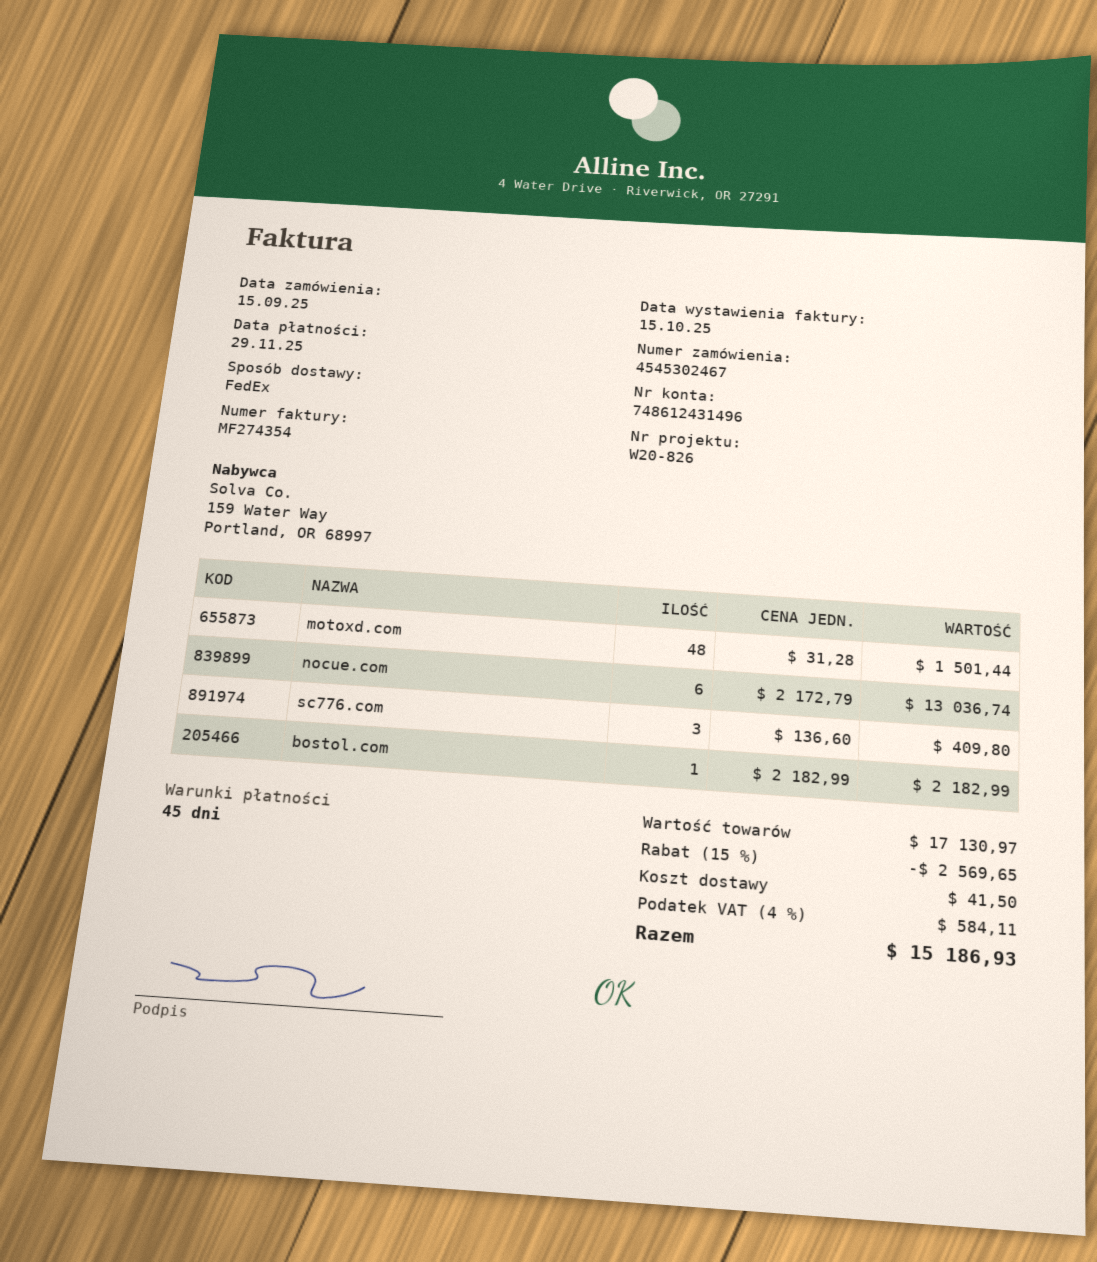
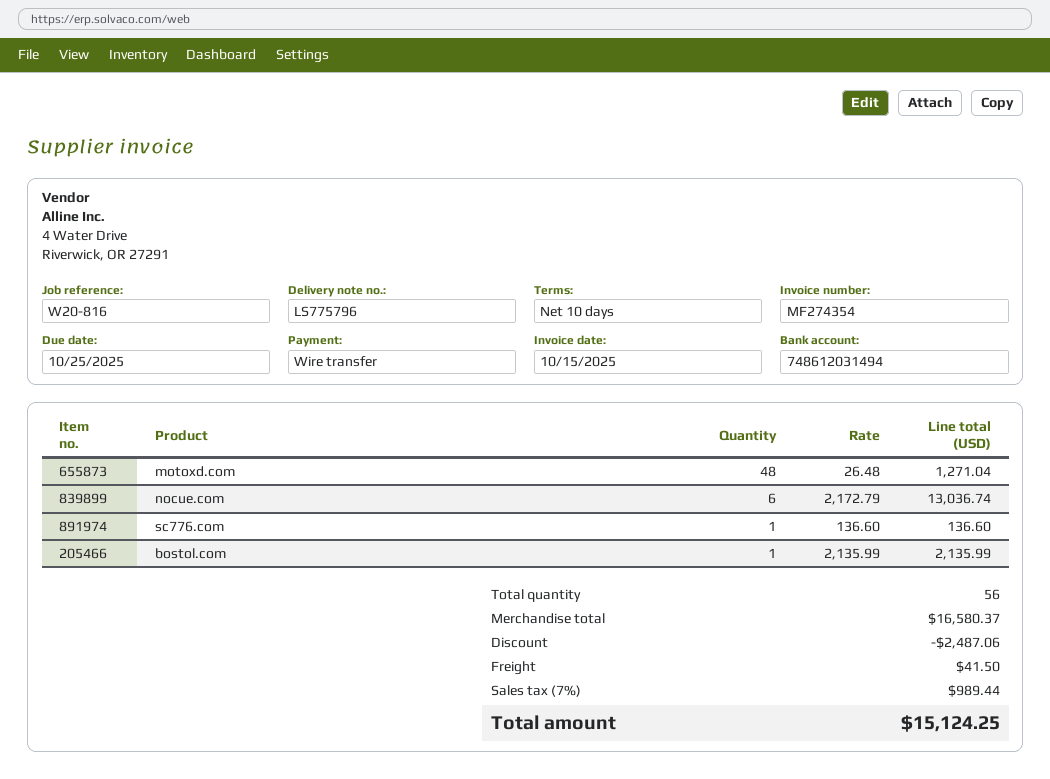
payment terms: 45 days -> 10 days
due date: 2025-11-29 -> 2025-10-25
reference: W20-826 -> W20-816
bank account: 748612431496 -> 748612031494
motoxd.com: 48 x 31.28 = 1501.44 -> 48 x 26.48 = 1271.04
sc776.com: 3 x 136.60 = 409.80 -> 1 x 136.60 = 136.60
bostol.com: 1 x 2182.99 = 2182.99 -> 1 x 2135.99 = 2135.99
subtotal: 17130.97 -> 16580.37
discount: 2569.65 -> 2487.06
tax: 4% = 584.11 -> 7% = 989.44
total: 15186.93 -> 15124.25

